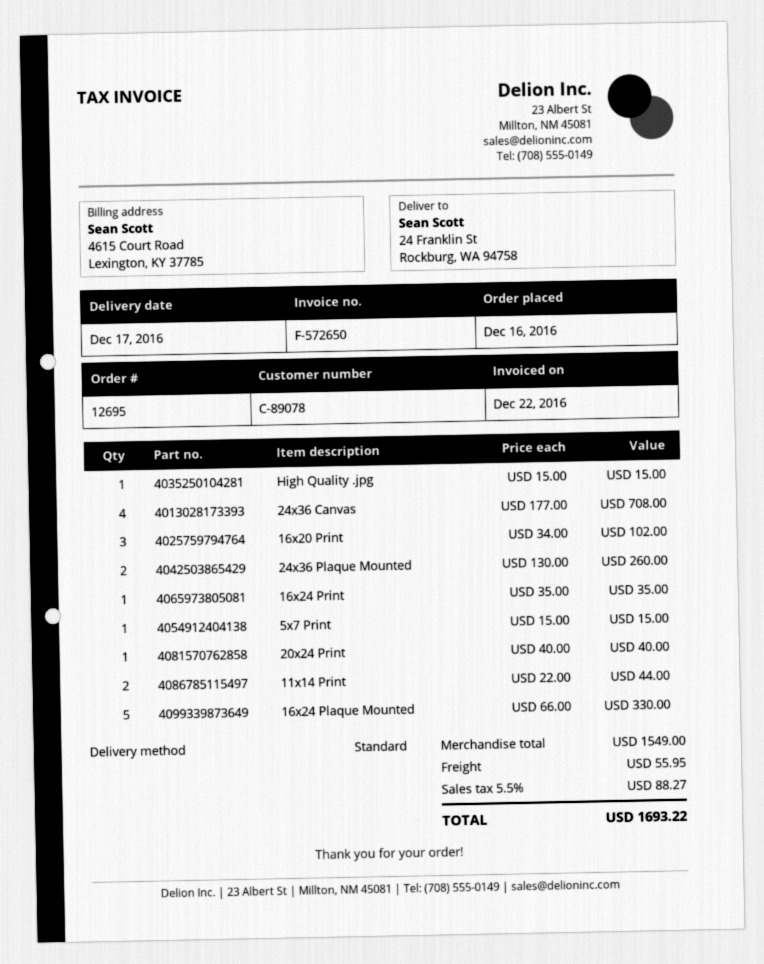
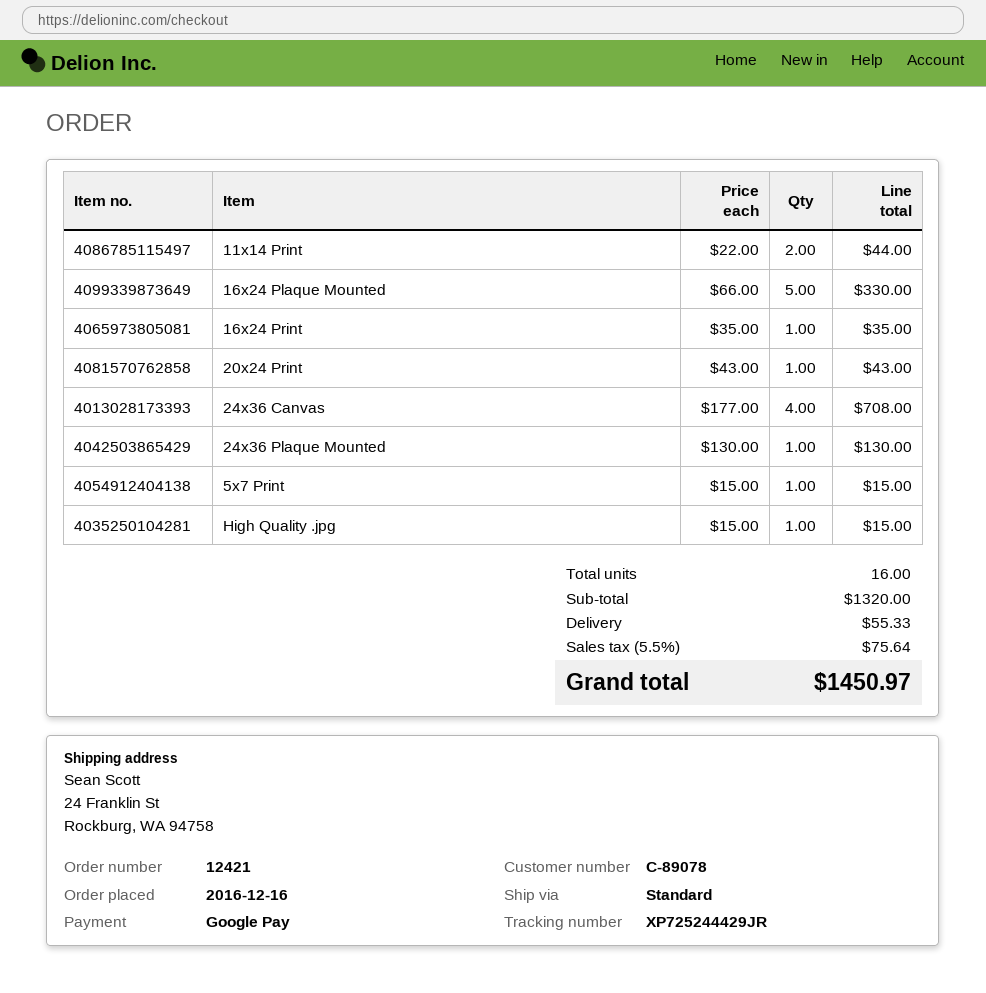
order number: 12695 -> 12421
16x20 Print: 3 x 34.00 = 102.00 -> none
24x36 Plaque Mounted: 2 x 130.00 = 260.00 -> 1 x 130.00 = 130.00
20x24 Print: 1 x 40.00 = 40.00 -> 1 x 43.00 = 43.00
subtotal: 1549.00 -> 1320.00
shipping: 55.95 -> 55.33
tax: 5.5% = 88.27 -> 5.5% = 75.64
total: 1693.22 -> 1450.97

